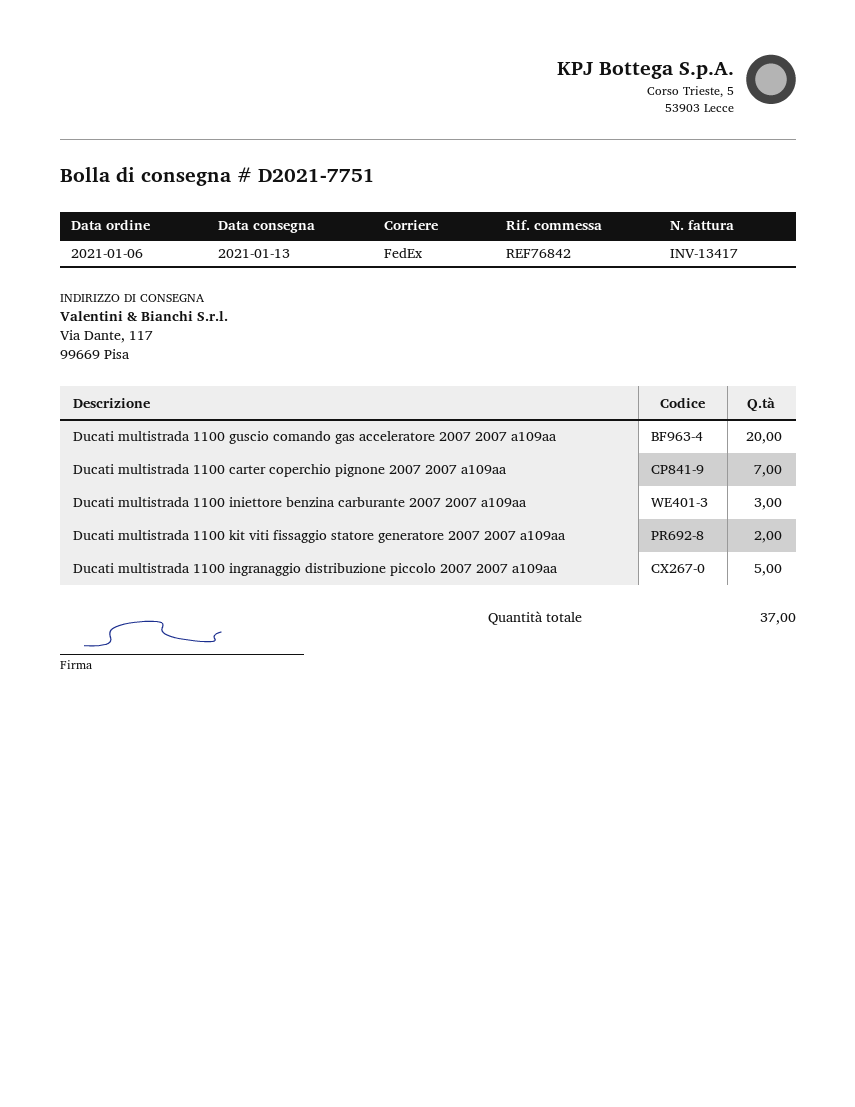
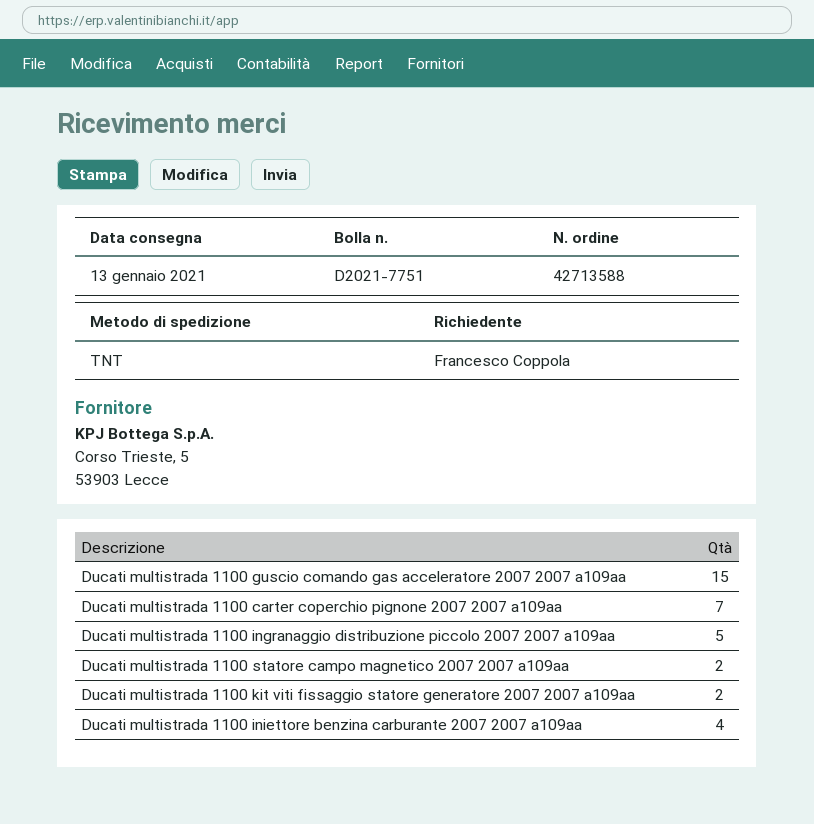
shipping method: FedEx -> TNT
Ducati multistrada 1100 guscio comando gas acceleratore 2007 2007 a109aa: 20 -> 15
Ducati multistrada 1100 iniettore benzina carburante 2007 2007 a109aa: 3 -> 4
Ducati multistrada 1100 statore campo magnetico 2007 2007 a109aa: none -> 2

